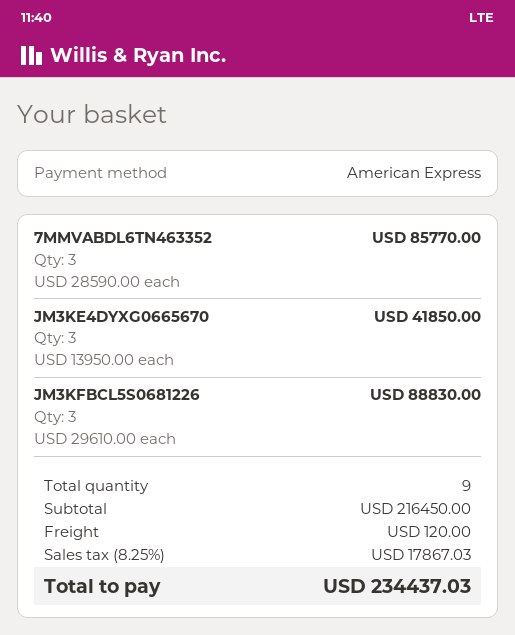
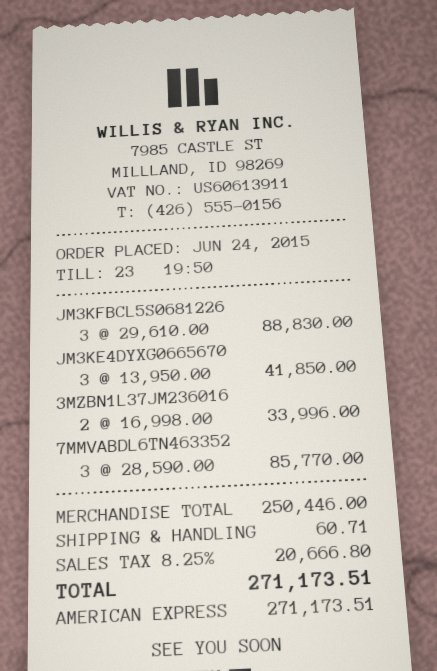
3MZBN1L37JM236016: none -> 2 x 16998.00 = 33996.00
subtotal: 216450.00 -> 250446.00
shipping: 120.00 -> 60.71
tax: 8.25% = 17867.03 -> 8.25% = 20666.80
total: 234437.03 -> 271173.51

